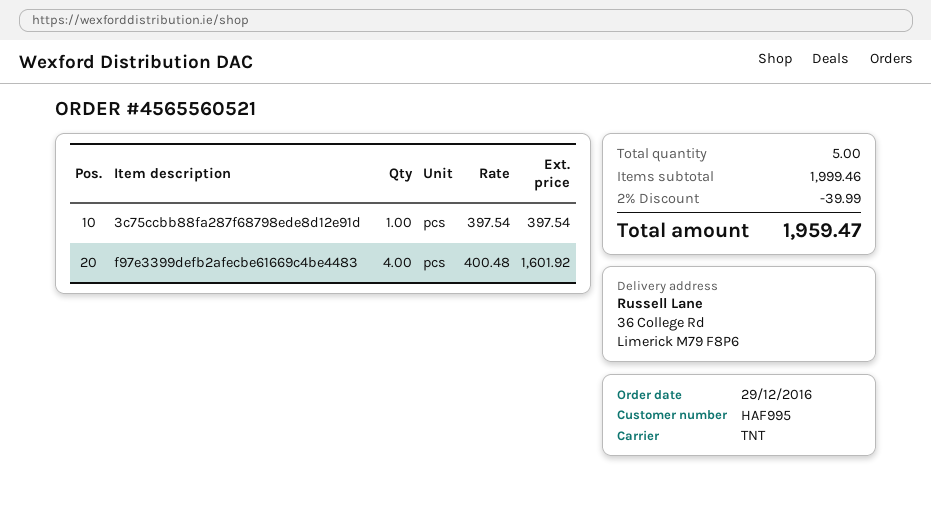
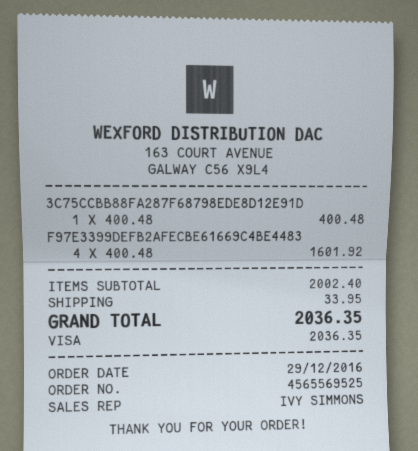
order number: 4565560521 -> 4565569525
3c75ccbb88fa287f68798ede8d12e91d: 1 x 397.54 = 397.54 -> 1 x 400.48 = 400.48
subtotal: 1999.46 -> 2002.40
discount: 2% = 39.99 -> none
shipping: none -> 33.95
total: 1959.47 -> 2036.35

